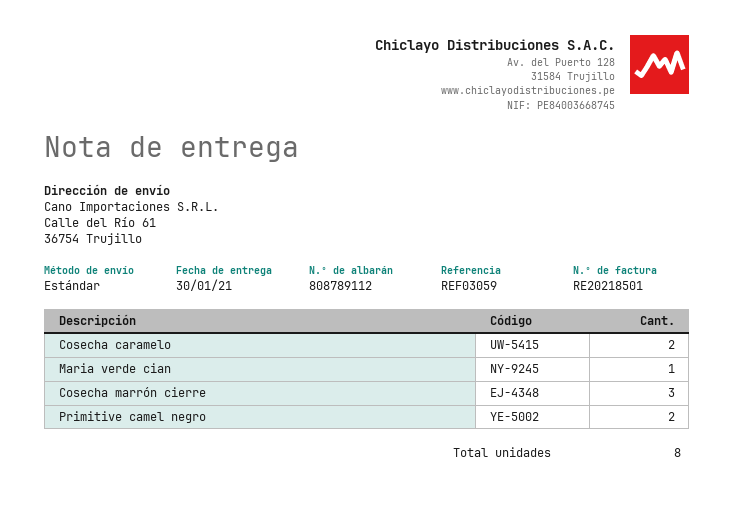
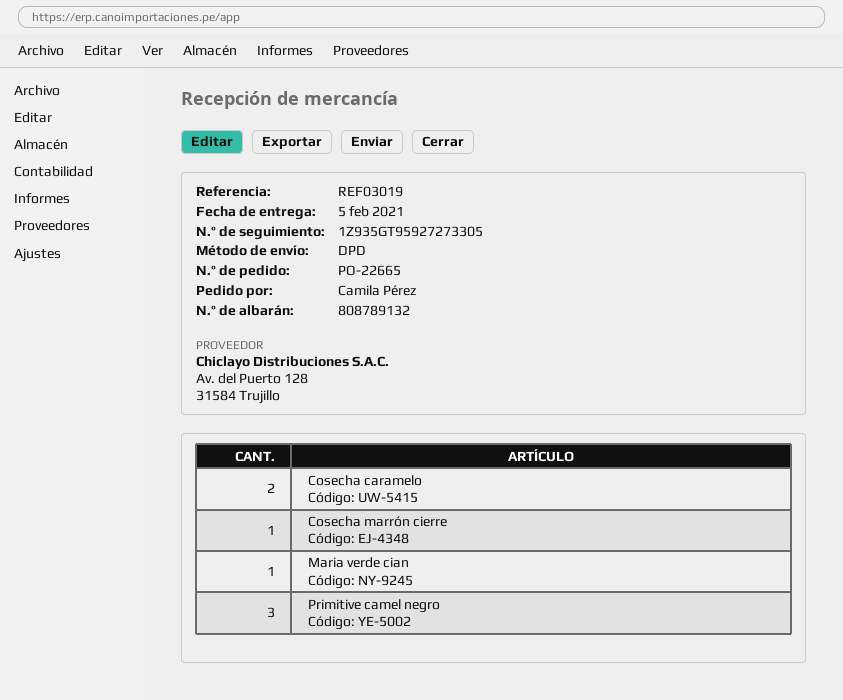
delivery note number: 808789112 -> 808789132
delivery date: 2021-01-30 -> 2021-02-05
reference: REF03059 -> REF03019
shipping method: standard -> DPD
Cosecha marrón cierre: 3 -> 1
Primitive camel negro: 2 -> 3

